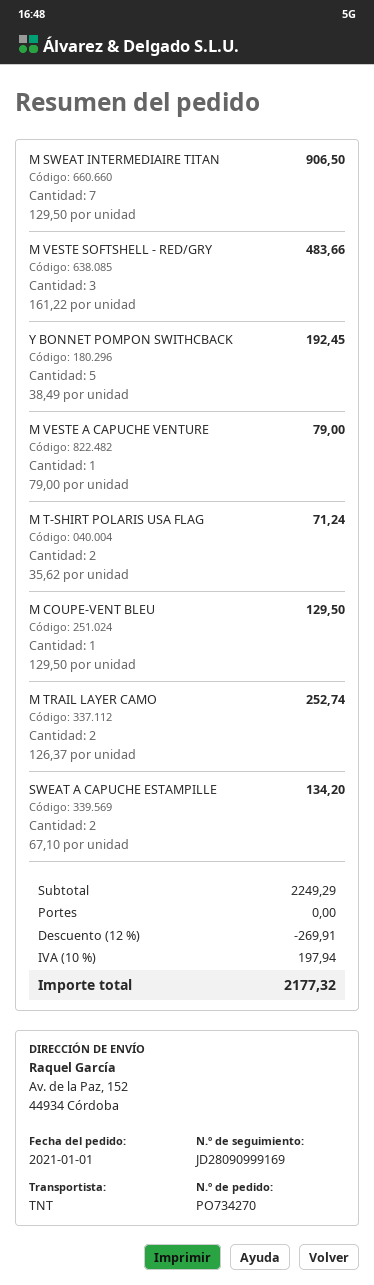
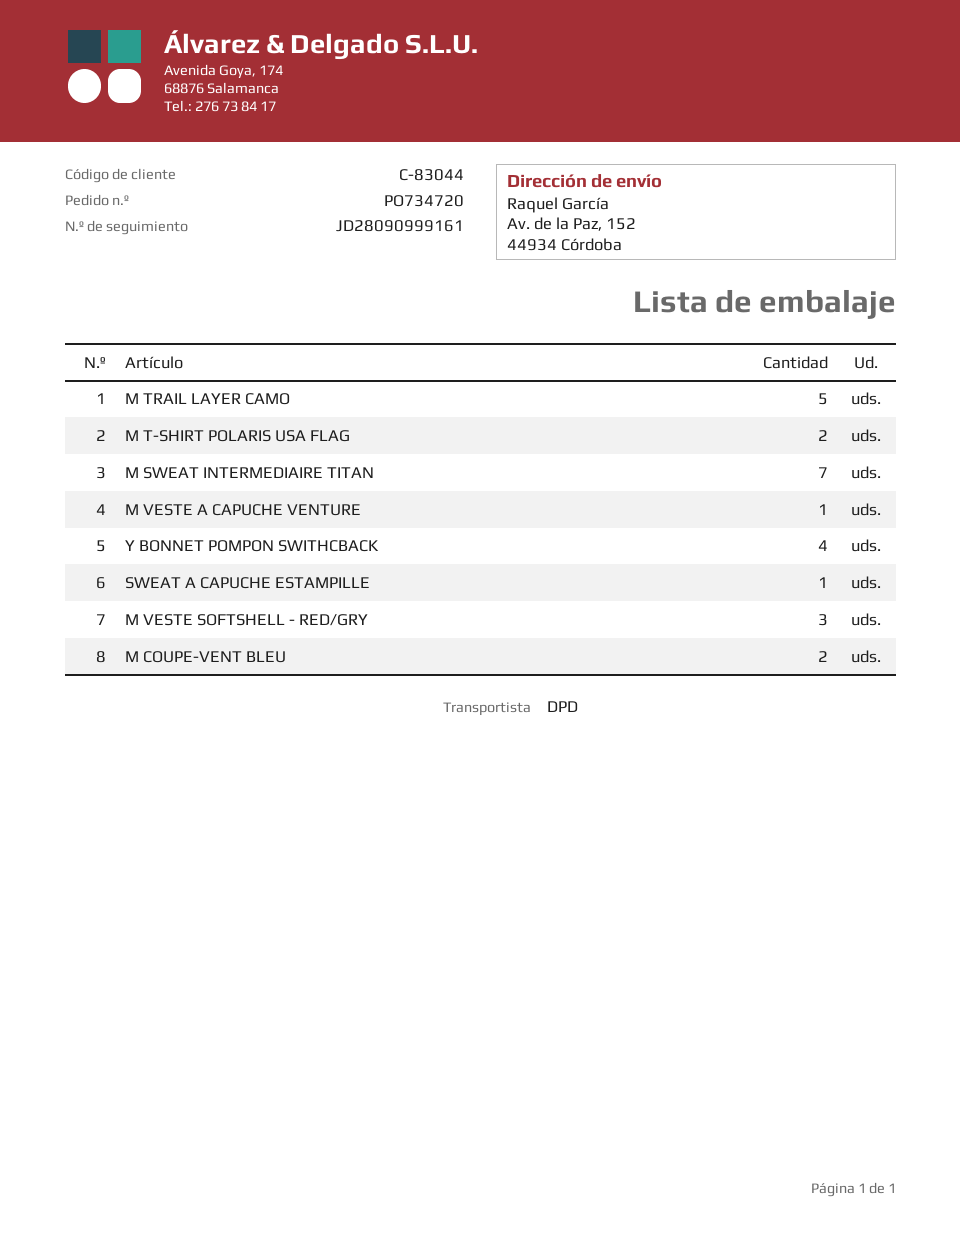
order number: PO734270 -> PO734720
shipping method: TNT -> DPD
tracking number: JD28090999169 -> JD28090999161
Y BONNET POMPON SWITHCBACK: 5 -> 4
M COUPE-VENT BLEU: 1 -> 2
M TRAIL LAYER CAMO: 2 -> 5
SWEAT A CAPUCHE ESTAMPILLE: 2 -> 1

